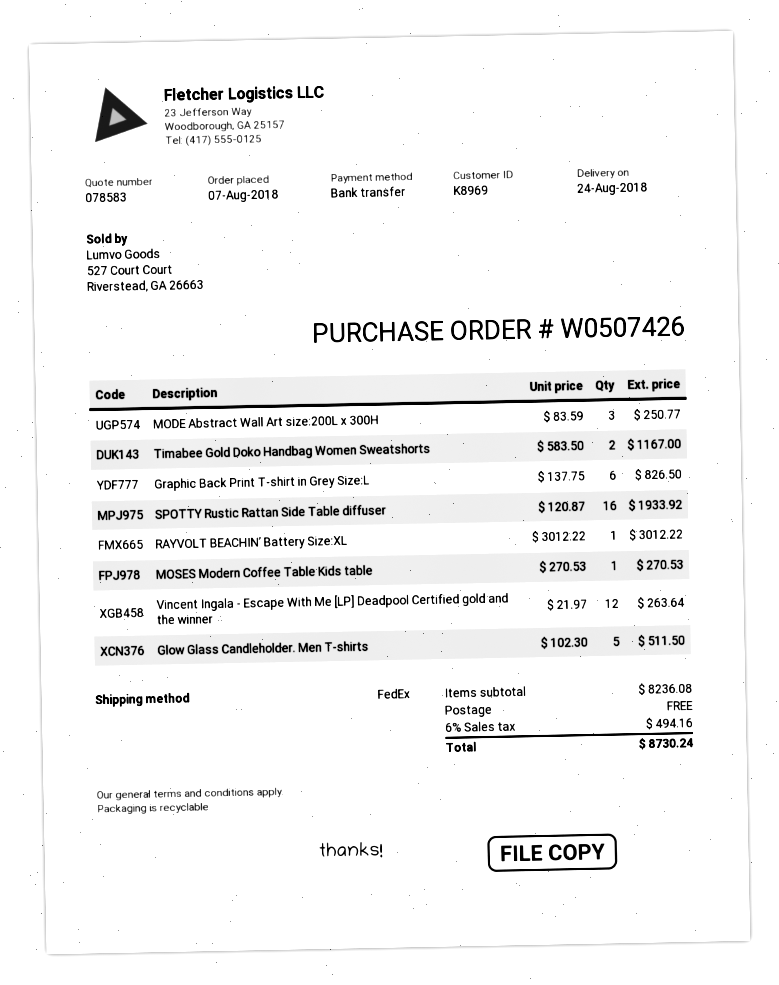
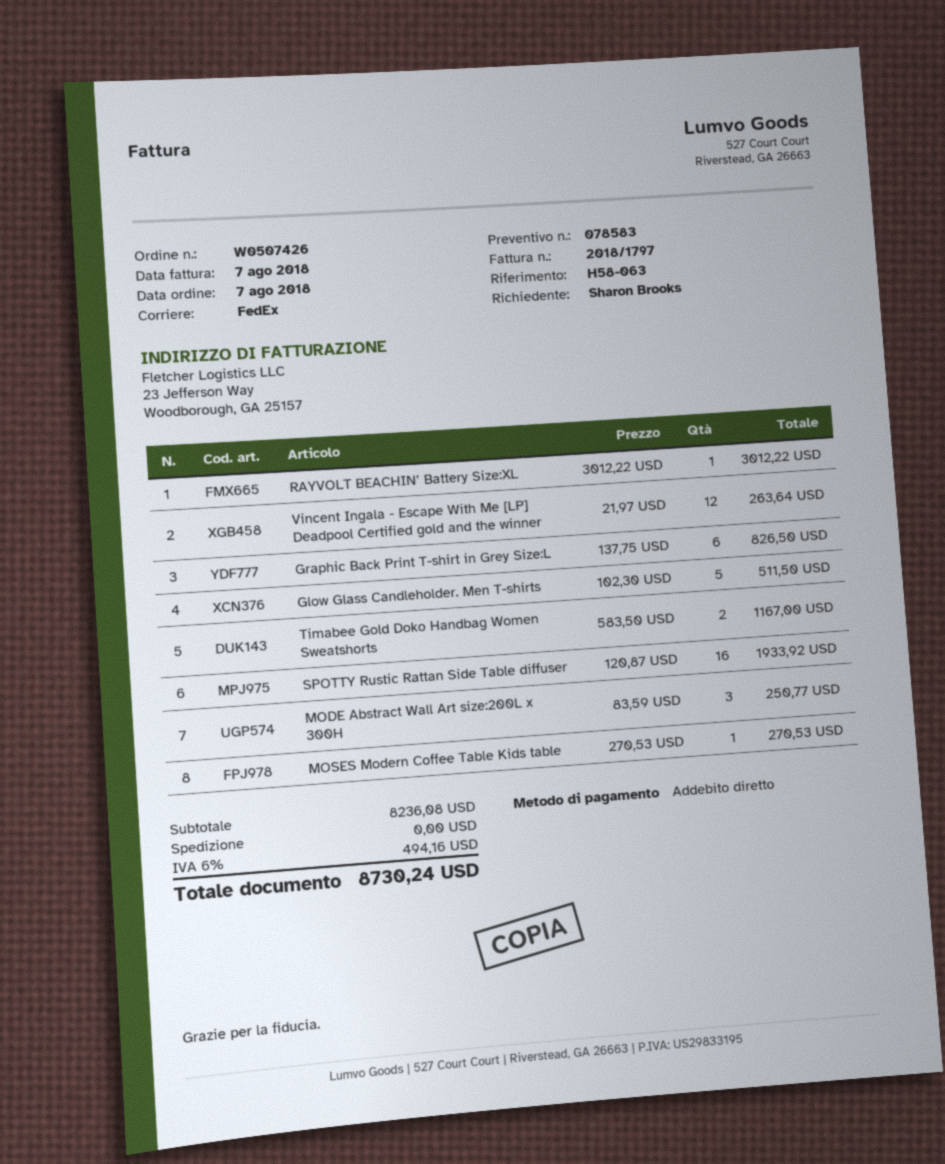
payment method: bank transfer -> direct debit

